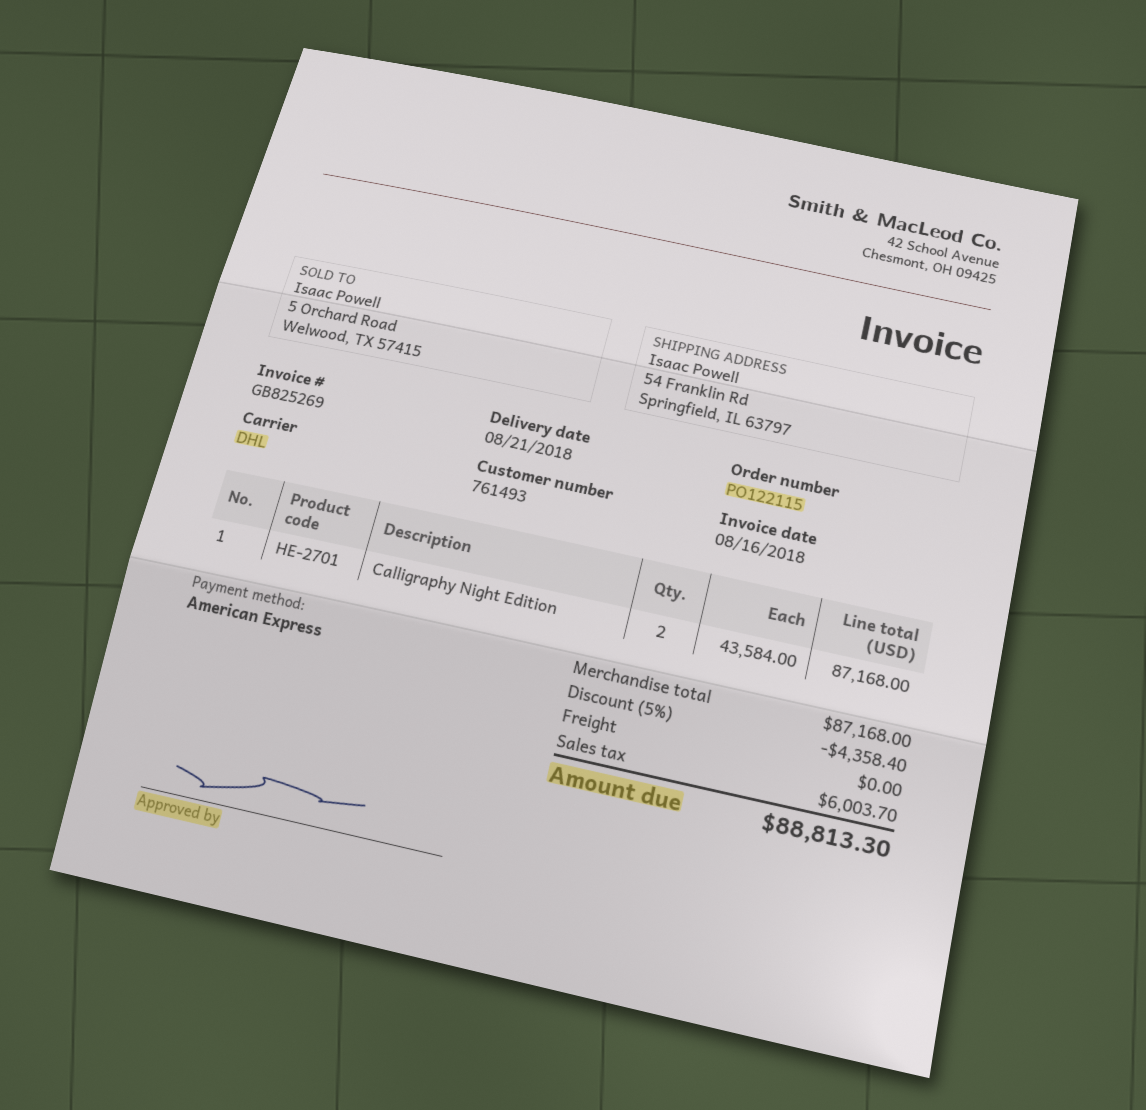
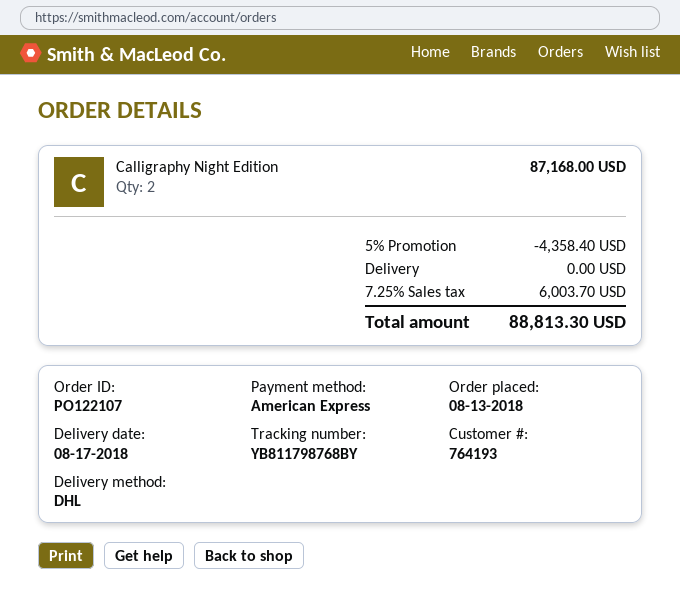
order number: PO122115 -> PO122107
delivery date: 2018-08-21 -> 2018-08-17
customer number: 761493 -> 764193

